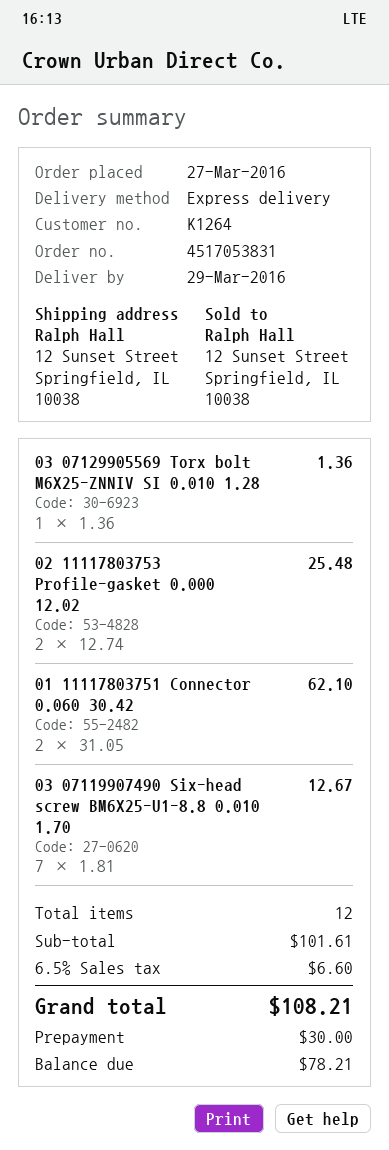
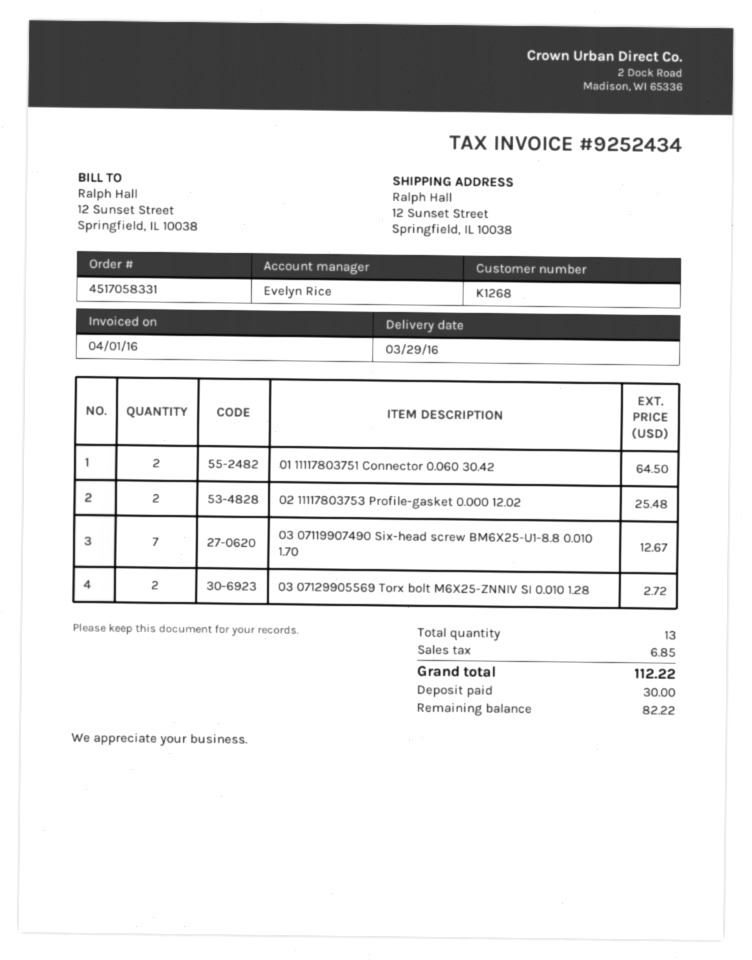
order number: 4517053831 -> 4517058331
customer number: K1264 -> K1268
03 07129905569 Torx bolt M6X25-ZNNIV SI 0.010 1.28: 1 for 1.36 -> 2 for 2.72
01 11117803751 Connector 0.060 30.42: 2 for 62.10 -> 2 for 64.50
total quantity: 12 -> 13
tax: 6.60 -> 6.85
total: 108.21 -> 112.22
balance: 78.21 -> 82.22

